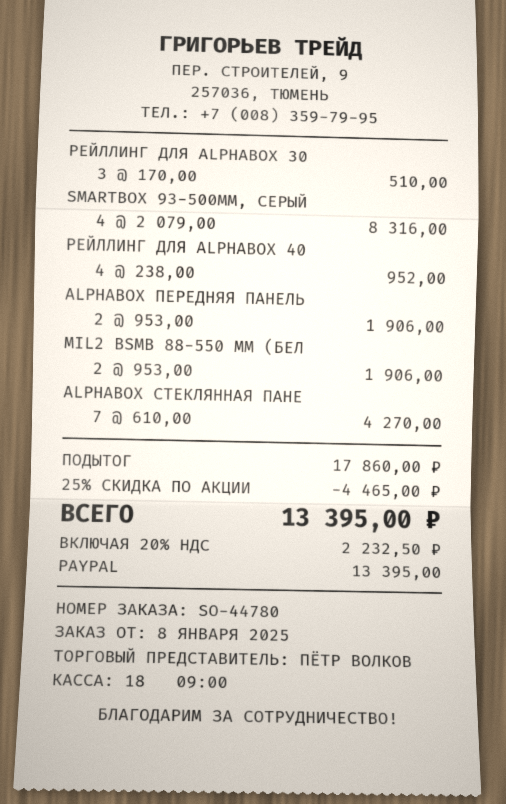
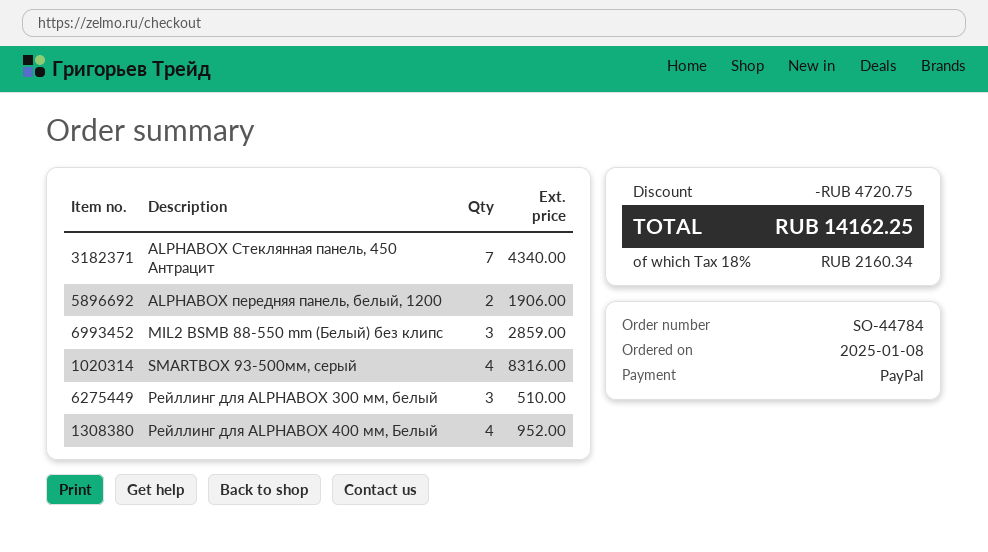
order number: SO-44780 -> SO-44784
MIL2 BSMB 88-550 MM (БЕЛ: 2 for 1906.00 -> 3 for 2859.00
ALPHABOX СТЕКЛЯННАЯ ПАНЕ: 7 for 4270.00 -> 7 for 4340.00
discount: 4465.00 -> 4720.75
tax: 20% = 2232.50 -> 18% = 2160.34
total: 13395.00 -> 14162.25

